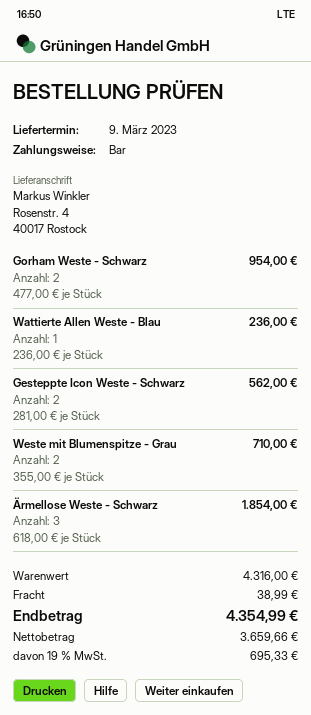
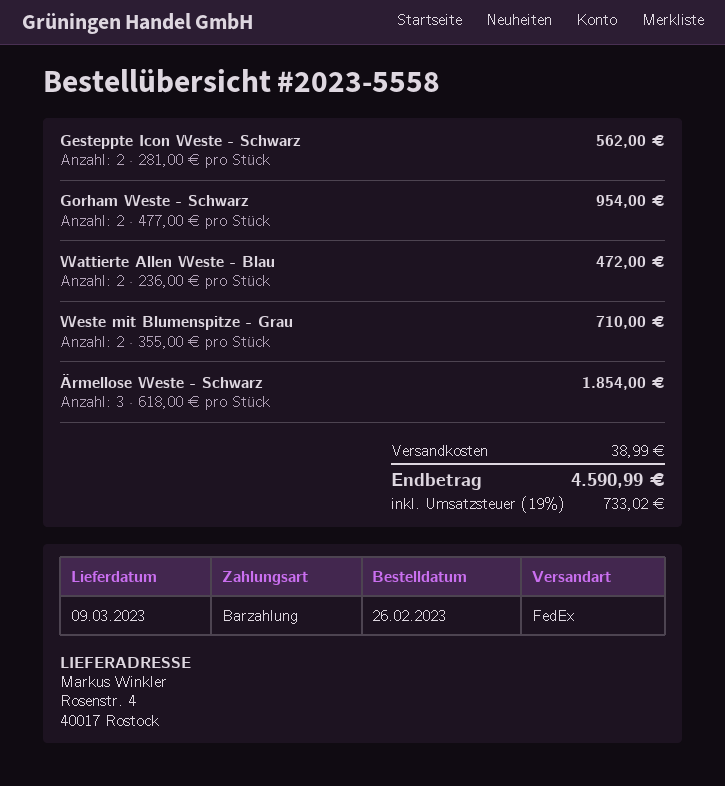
Wattierte Allen Weste - Blau: 1 x 236.00 = 236.00 -> 2 x 236.00 = 472.00
tax: 19% = 695.33 -> 19% = 733.02
total: 4354.99 -> 4590.99

